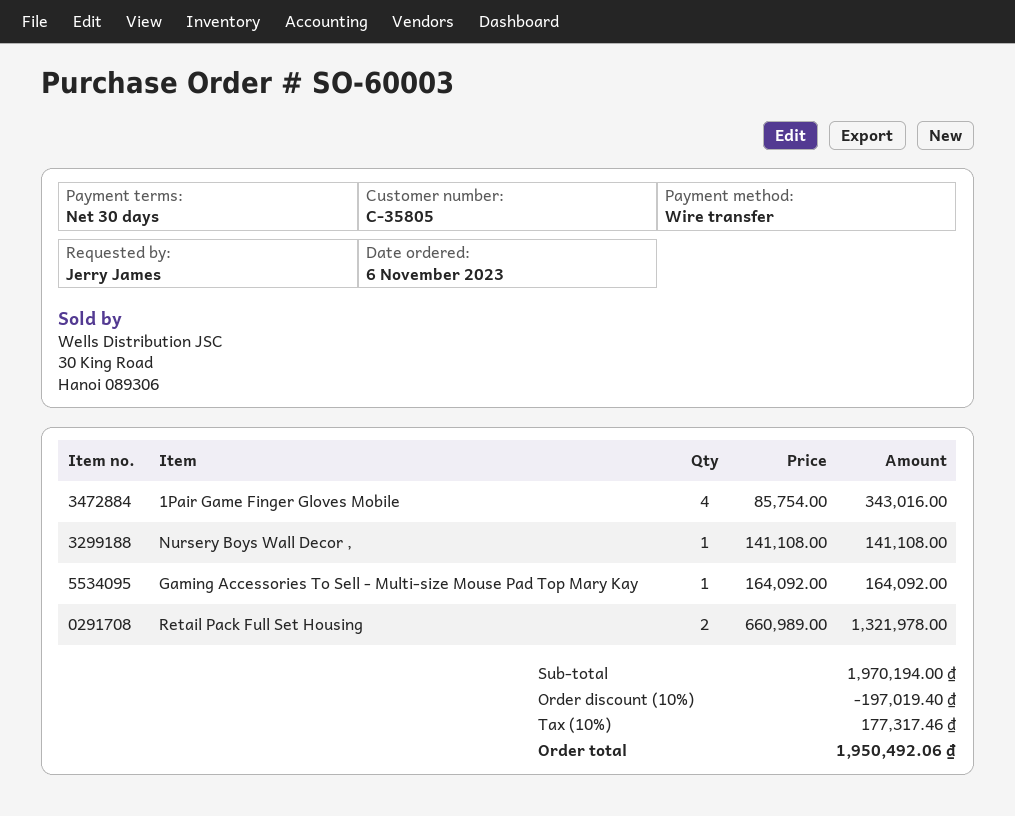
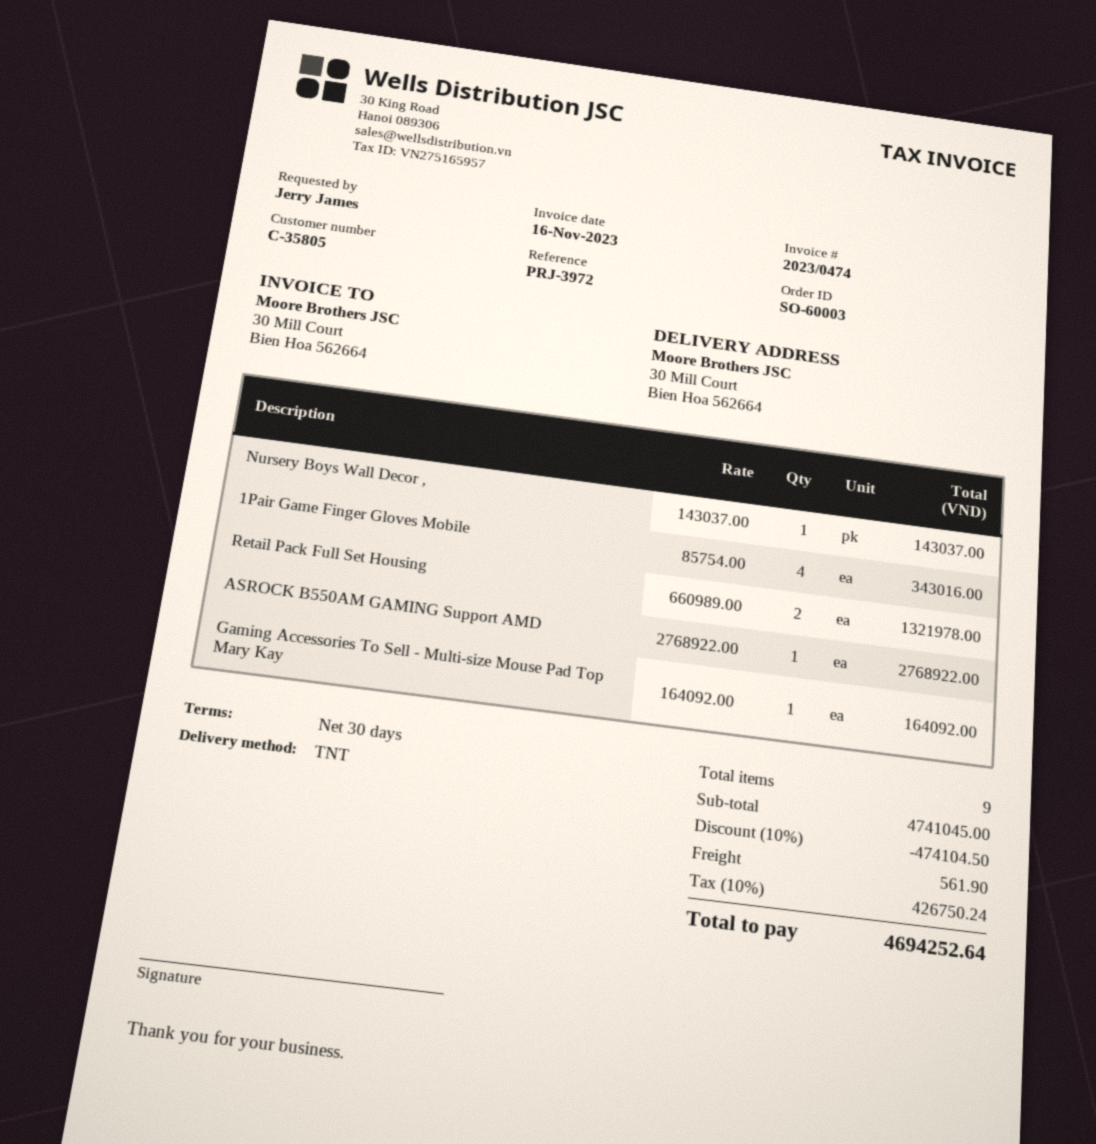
Nursery Boys Wall Decor ,: 1 x 141108.00 = 141108.00 -> 1 x 143037.00 = 143037.00
ASROCK B550AM GAMING Support AMD: none -> 1 x 2768922.00 = 2768922.00
subtotal: 1970194.00 -> 4741045.00
discount: 10% = 197019.40 -> 10% = 474104.50
shipping: none -> 561.90
tax: 10% = 177317.46 -> 10% = 426750.24
total: 1950492.06 -> 4694252.64

